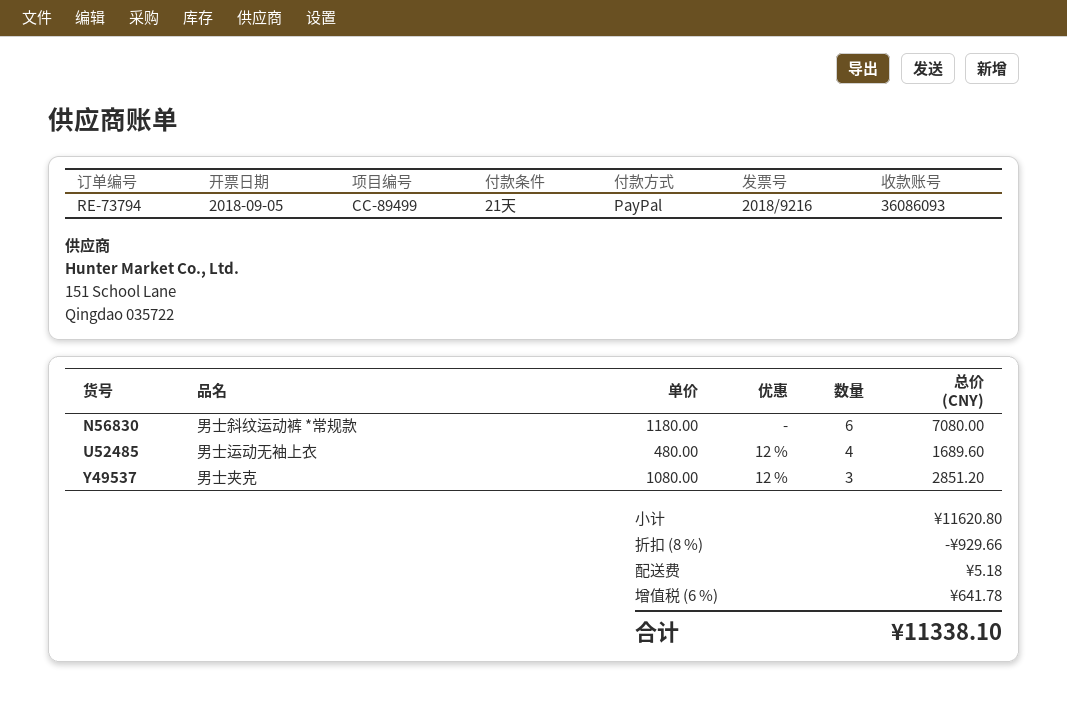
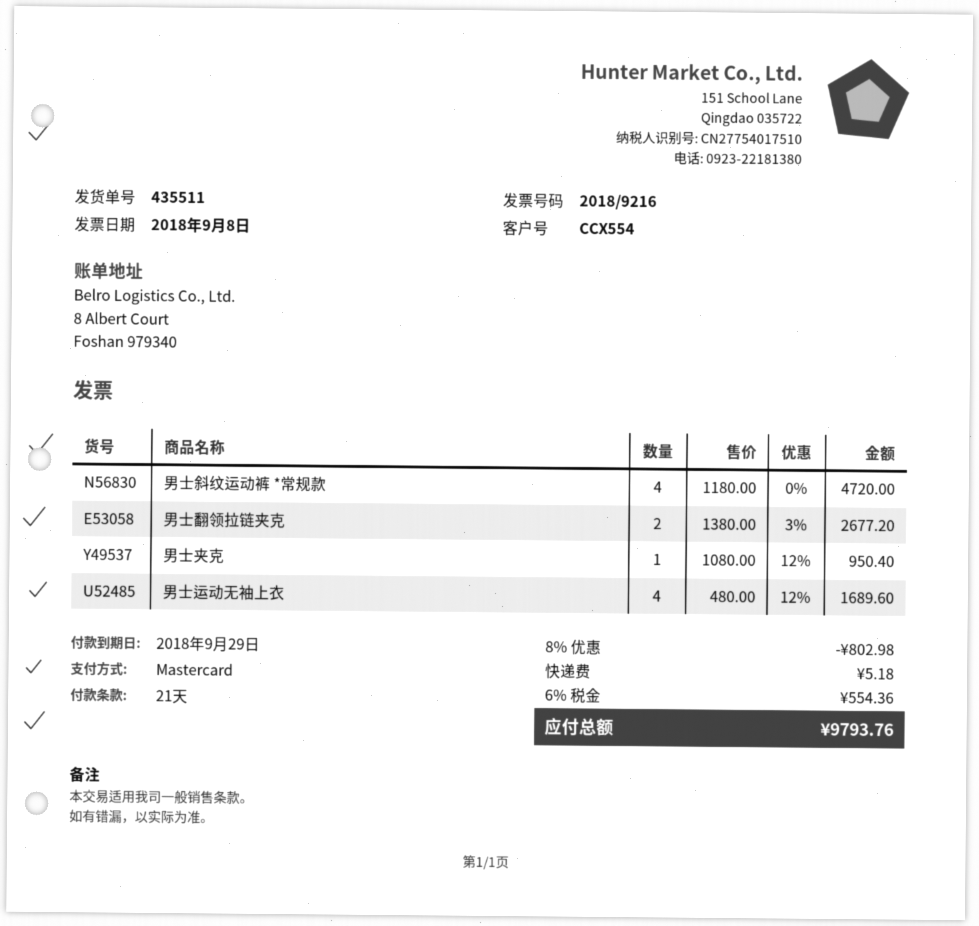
invoice date: 2018-09-05 -> 2018-09-08
payment method: PayPal -> Mastercard
男士斜纹运动裤 *常规款: 6 x 1180.00 = 7080.00 -> 4 x 1180.00 = 4720.00
男士夹克: 3 x 1080.00 - 12% = 2851.20 -> 1 x 1080.00 - 12% = 950.40
男士翻领拉链夹克: none -> 2 x 1380.00 - 3% = 2677.20
discount: 8% = 929.66 -> 8% = 802.98
tax: 6% = 641.78 -> 6% = 554.36
total: 11338.10 -> 9793.76

